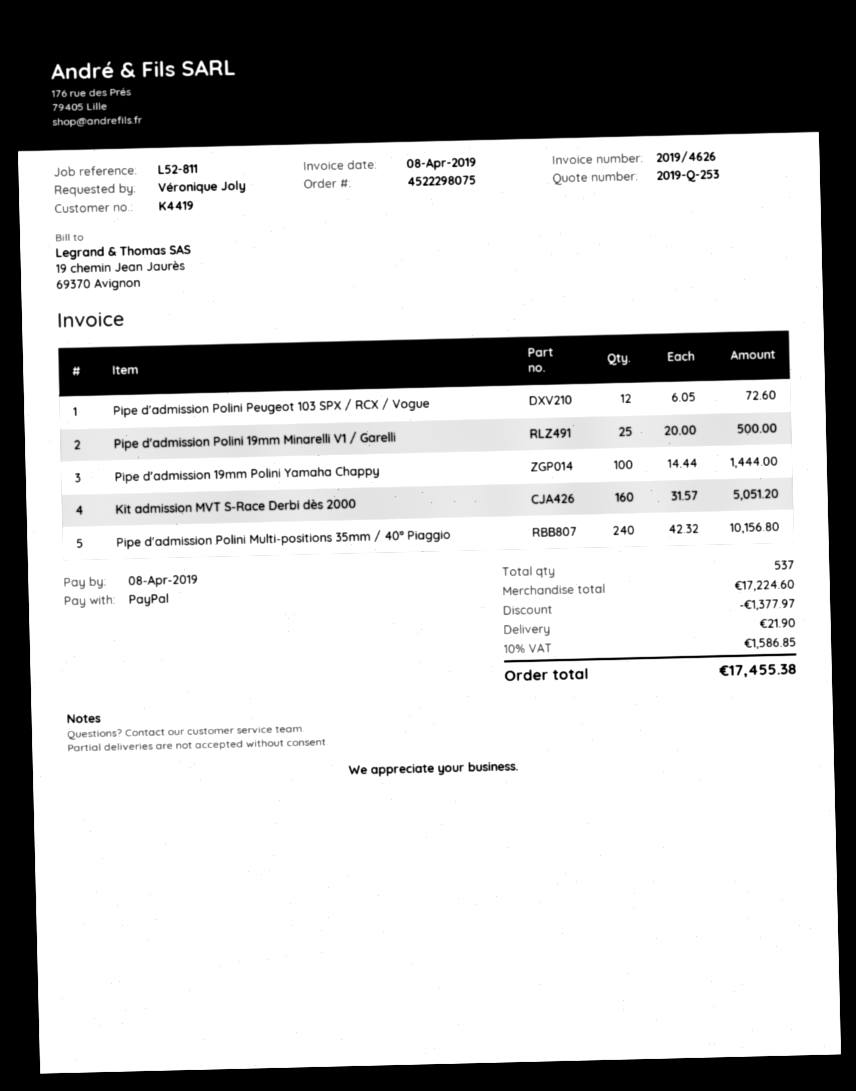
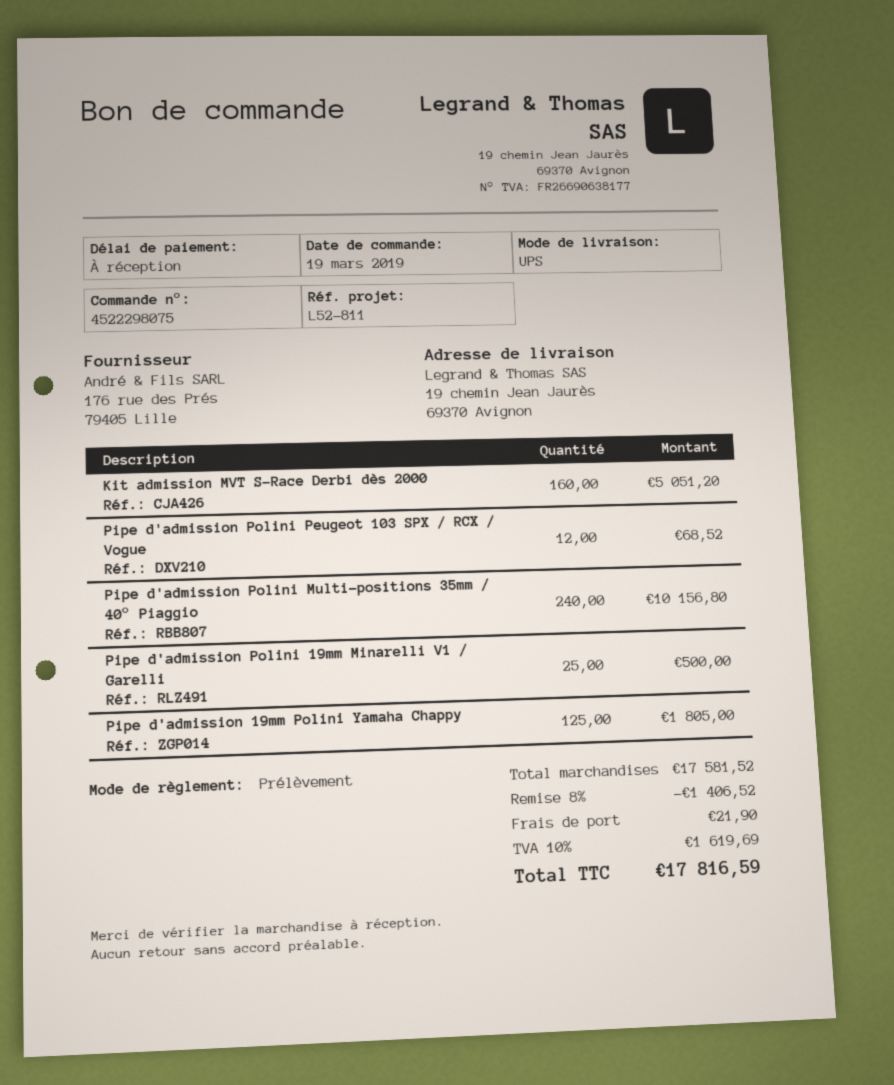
payment method: PayPal -> direct debit
Pipe d'admission Polini Peugeot 103 SPX / RCX / Vogue: 12 for 72.60 -> 12 for 68.52
Pipe d'admission 19mm Polini Yamaha Chappy: 100 for 1444.00 -> 125 for 1805.00
subtotal: 17224.60 -> 17581.52
discount: 1377.97 -> 1406.52
tax: 10% = 1586.85 -> 10% = 1619.69
total: 17455.38 -> 17816.59

